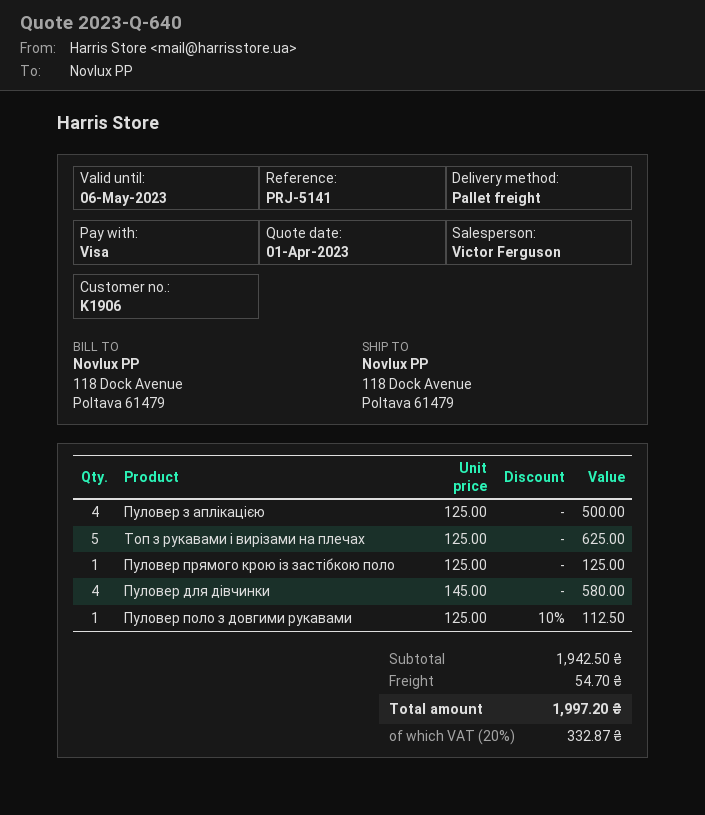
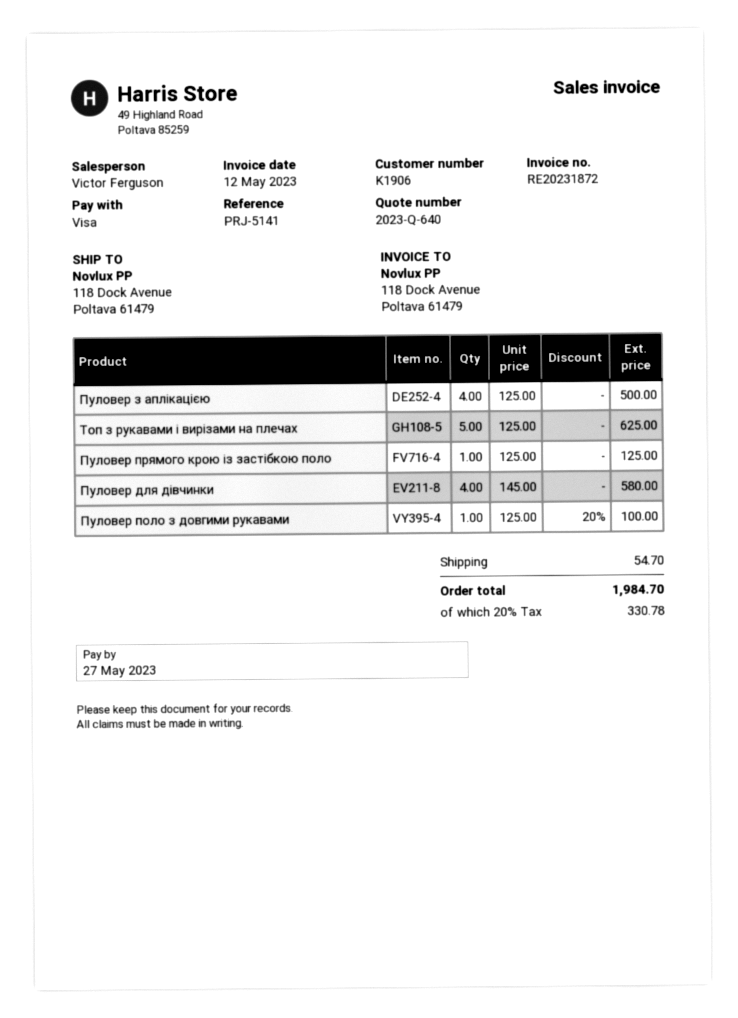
Пуловер поло з довгими рукавами: 1 x 125.00 - 10% = 112.50 -> 1 x 125.00 - 20% = 100.00
tax: 20% = 332.87 -> 20% = 330.78
total: 1997.20 -> 1984.70

